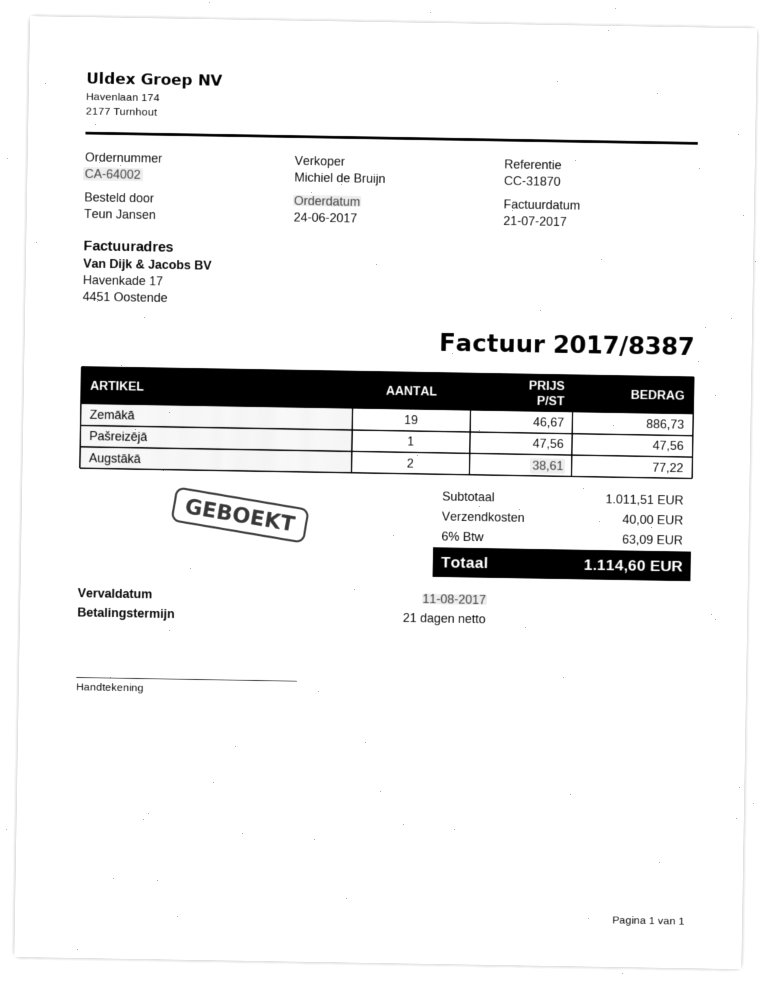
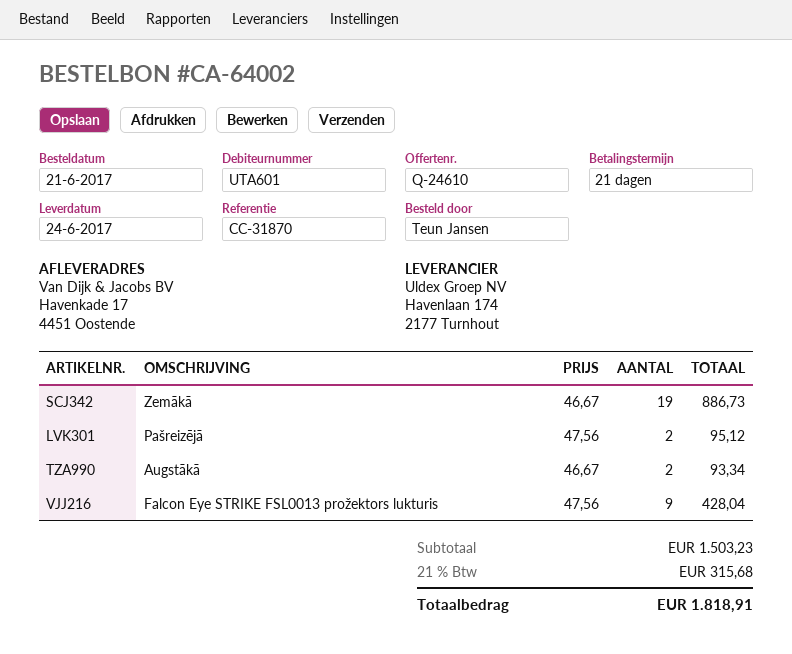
order date: 2017-06-24 -> 2017-06-21
Pašreizējā: 1 x 47.56 = 47.56 -> 2 x 47.56 = 95.12
Augstākā: 2 x 38.61 = 77.22 -> 2 x 46.67 = 93.34
Falcon Eye STRIKE FSL0013 prožektors lukturis: none -> 9 x 47.56 = 428.04
subtotal: 1011.51 -> 1503.23
shipping: 40.00 -> none
tax: 6% = 63.09 -> 21% = 315.68
total: 1114.60 -> 1818.91

